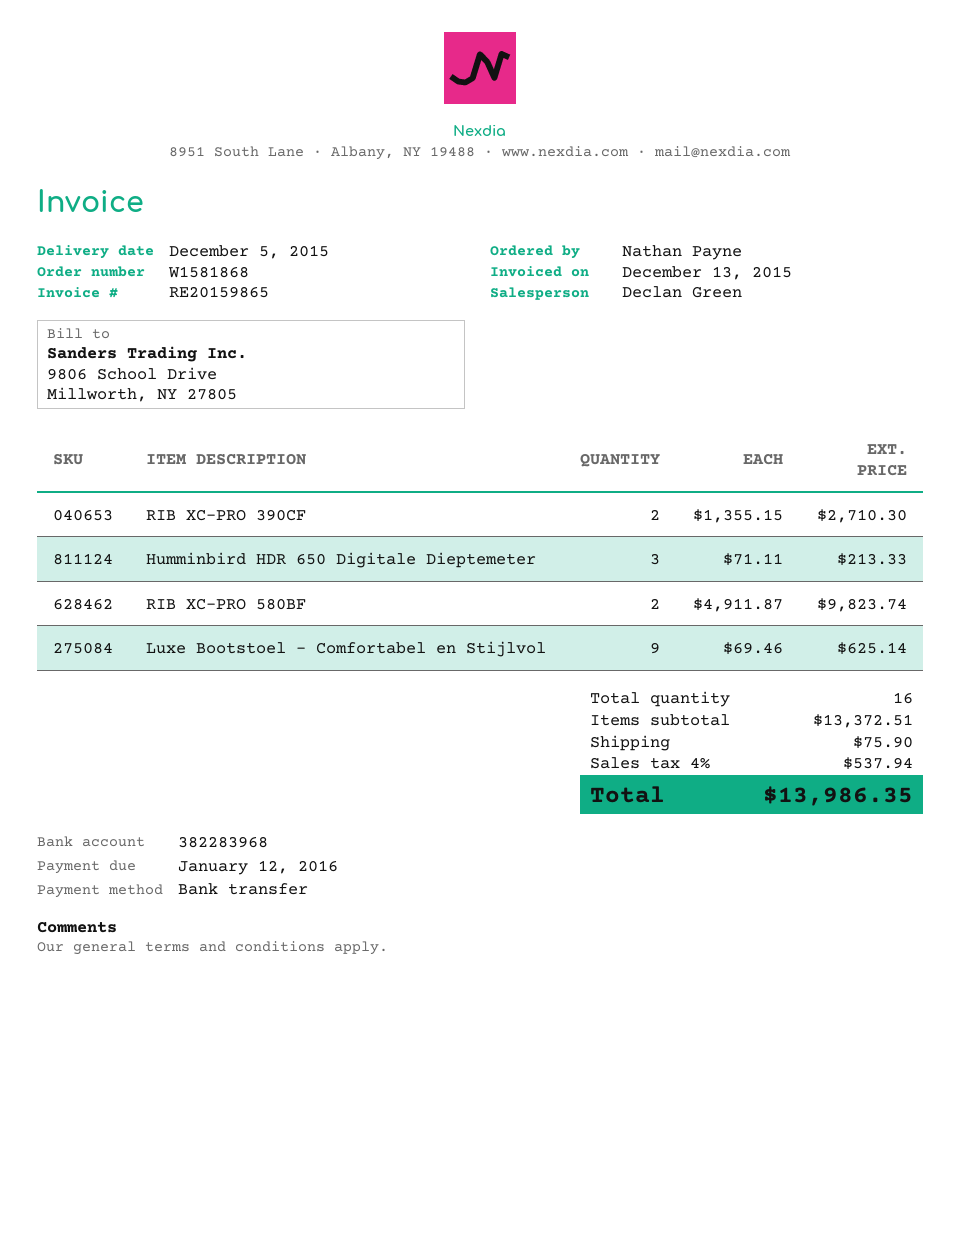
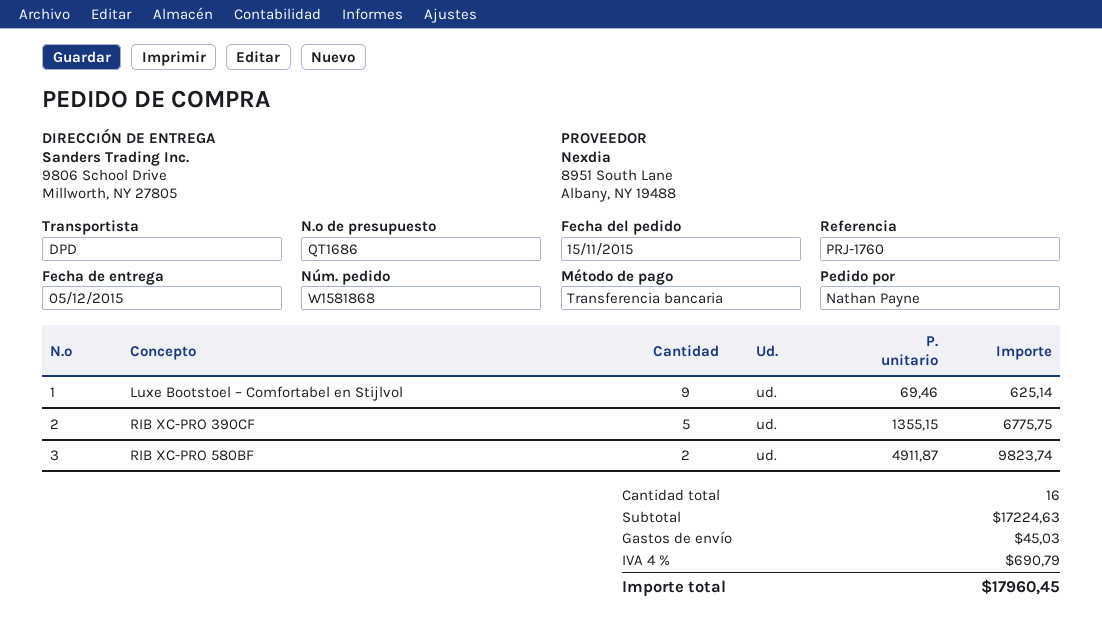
RIB XC-PRO 390CF: 2 x 1355.15 = 2710.30 -> 5 x 1355.15 = 6775.75
Humminbird HDR 650 Digitale Dieptemeter: 3 x 71.11 = 213.33 -> none
subtotal: 13372.51 -> 17224.63
shipping: 75.90 -> 45.03
tax: 4% = 537.94 -> 4% = 690.79
total: 13986.35 -> 17960.45

